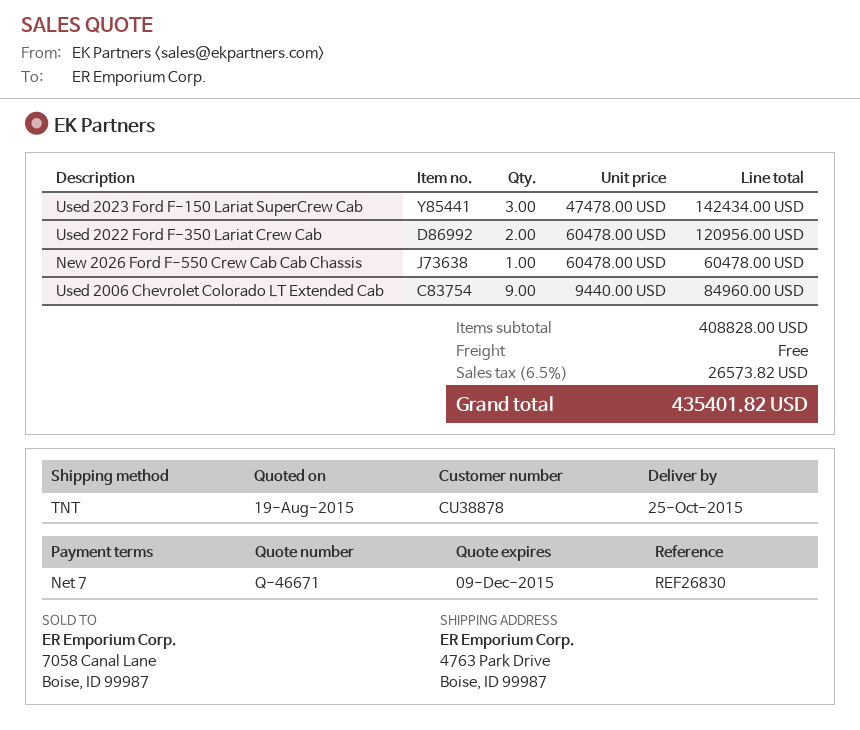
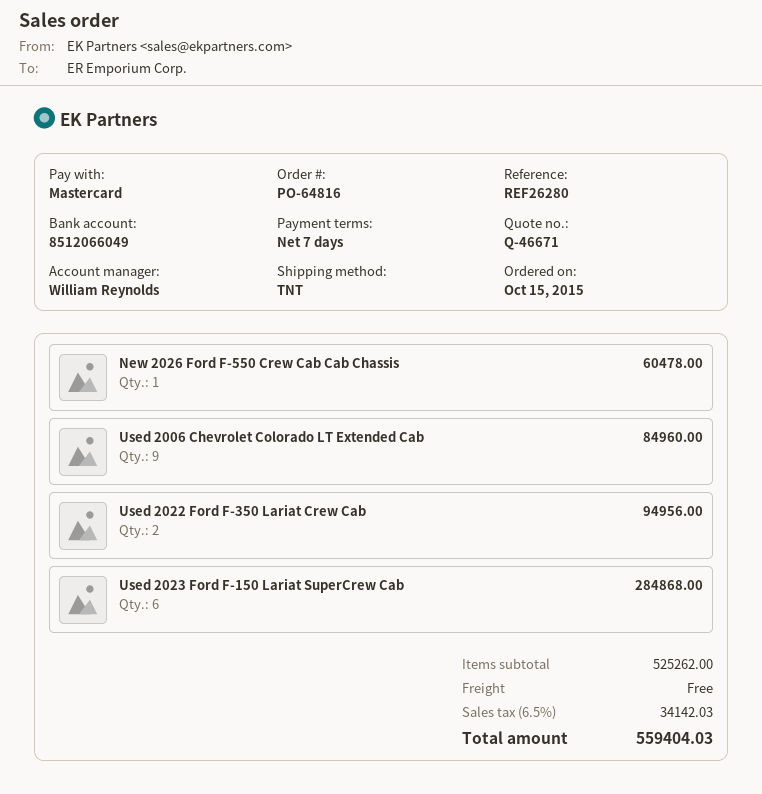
reference: REF26830 -> REF26280
Used 2023 Ford F-150 Lariat SuperCrew Cab: 3 for 142434.00 -> 6 for 284868.00
Used 2022 Ford F-350 Lariat Crew Cab: 2 for 120956.00 -> 2 for 94956.00
subtotal: 408828.00 -> 525262.00
tax: 6.5% = 26573.82 -> 6.5% = 34142.03
total: 435401.82 -> 559404.03

